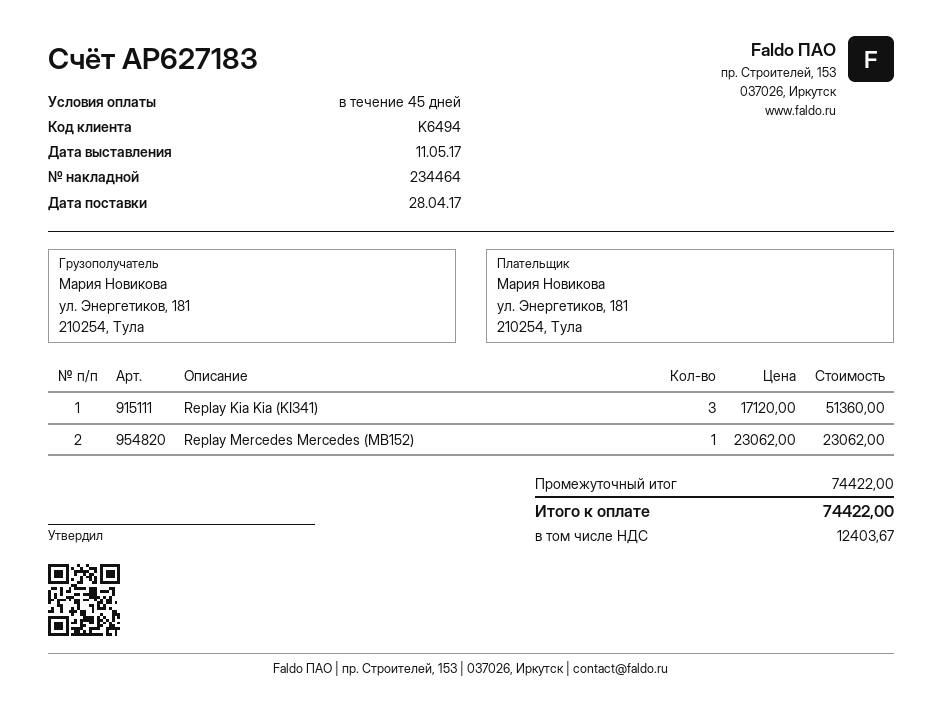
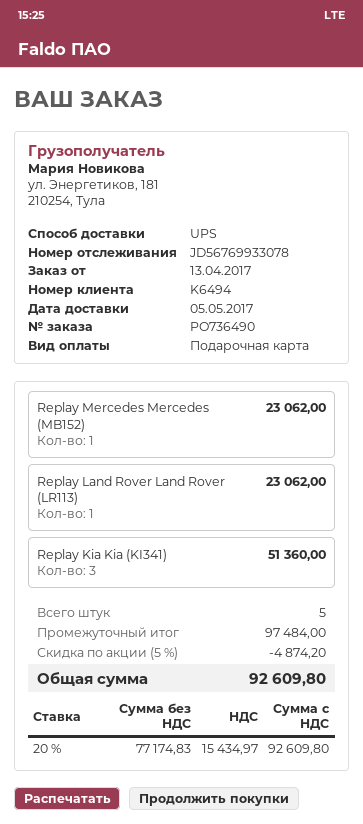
delivery date: 2017-04-28 -> 2017-05-05
Replay Land Rover Land Rover (LR113): none -> 1 for 23062.00
subtotal: 74422.00 -> 97484.00
discount: none -> 5% = 4874.20
tax: 12403.67 -> 15434.97
total: 74422.00 -> 92609.80

